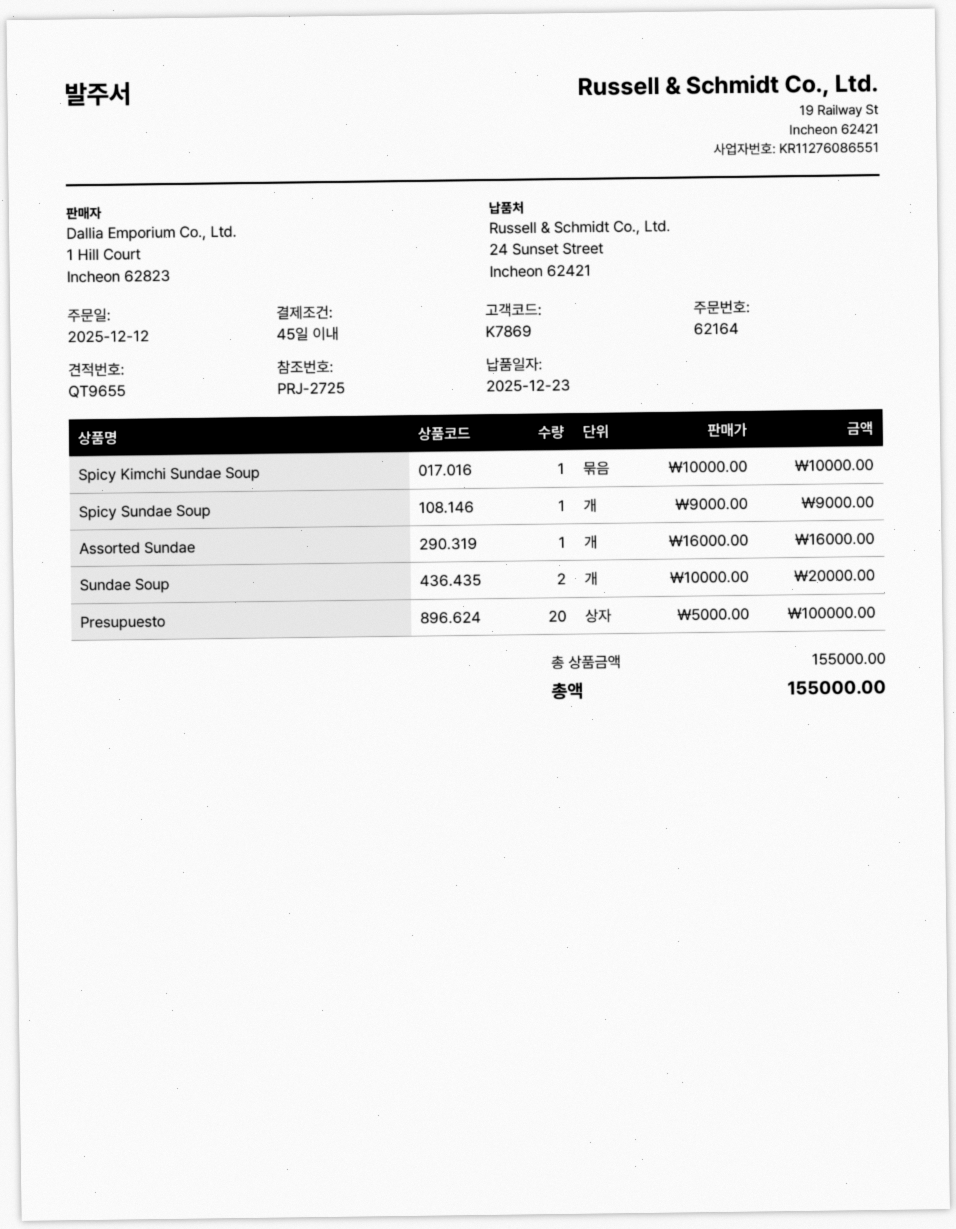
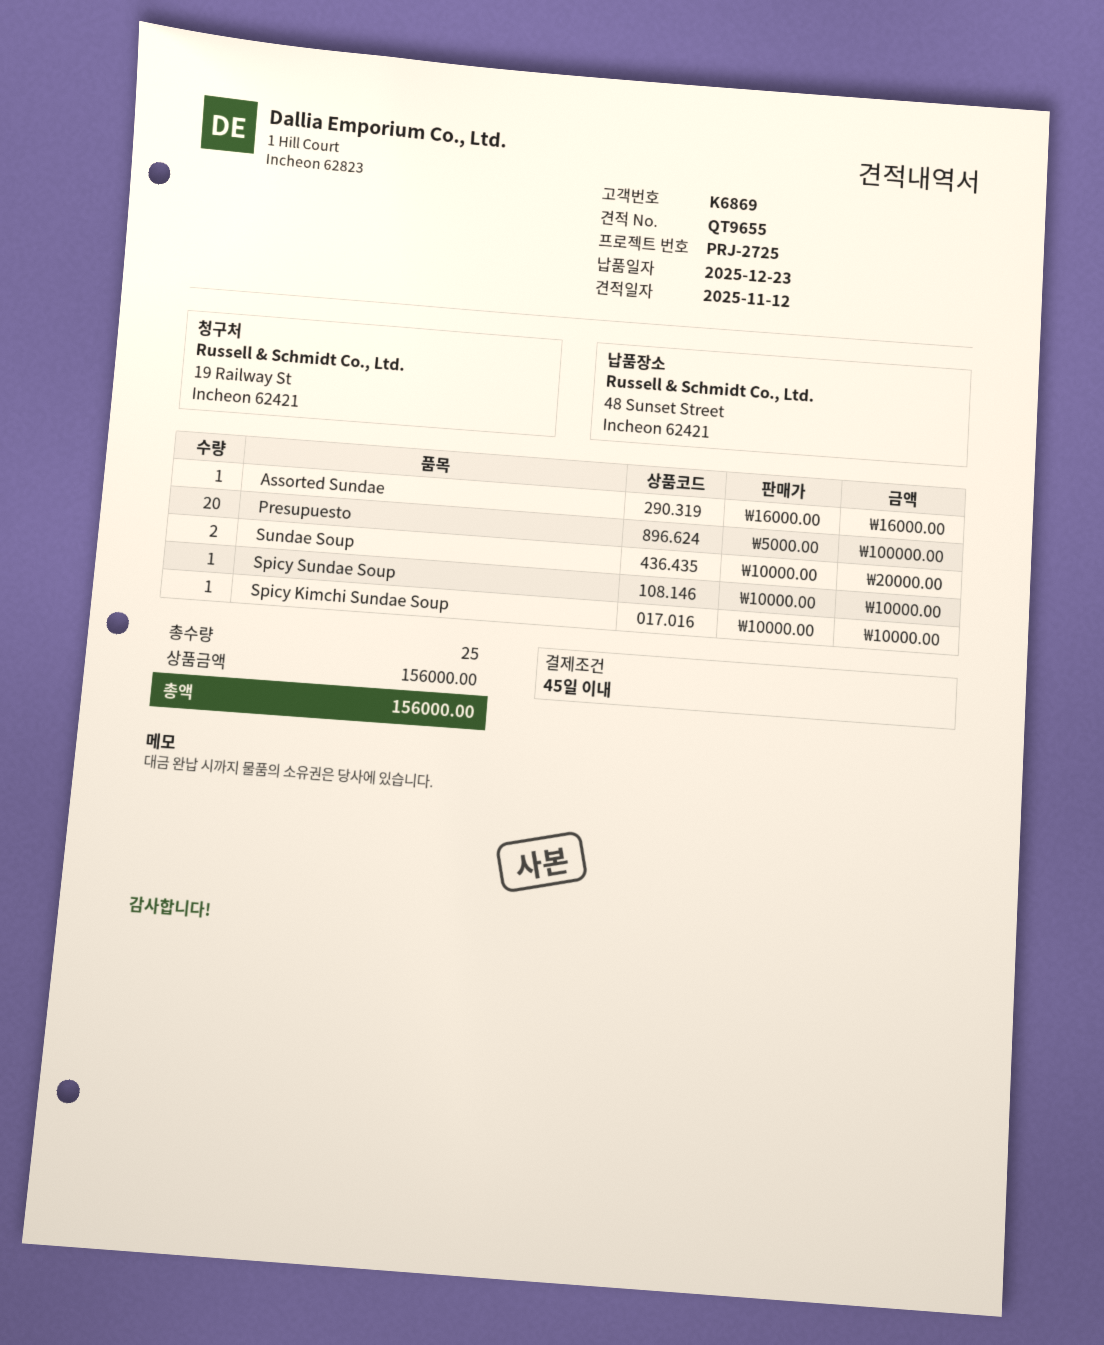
customer number: K7869 -> K6869
ship to: 24 Sunset Street, Incheon 62421 -> 48 Sunset Street, Incheon 62421
Spicy Sundae Soup: 1 x 9000.00 = 9000.00 -> 1 x 10000.00 = 10000.00
subtotal: 155000.00 -> 156000.00
total: 155000.00 -> 156000.00

